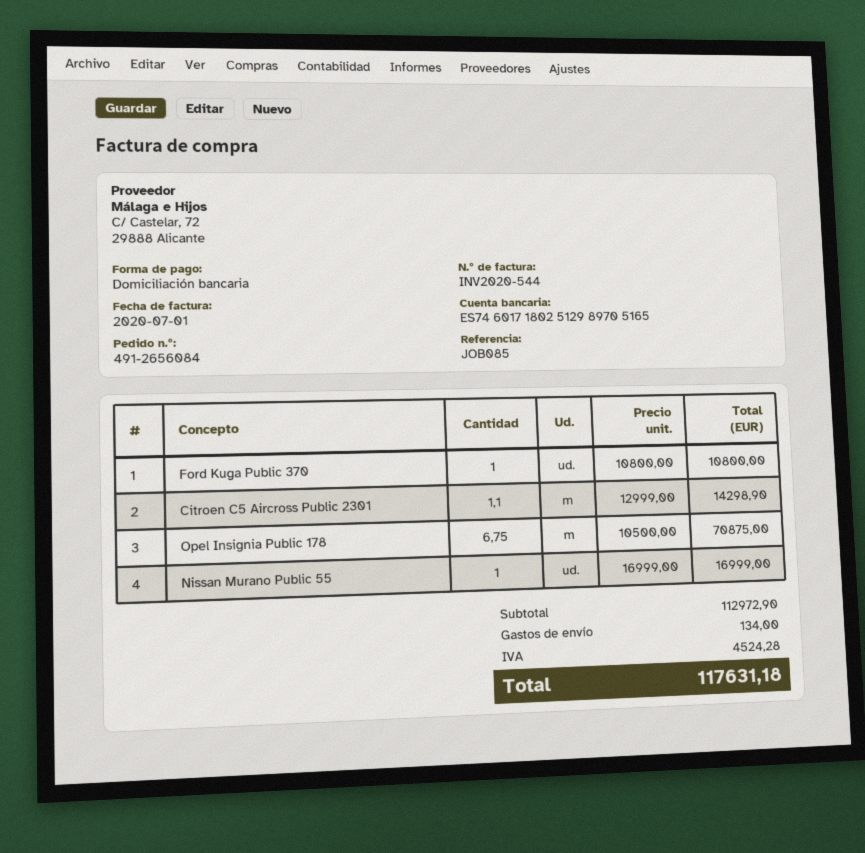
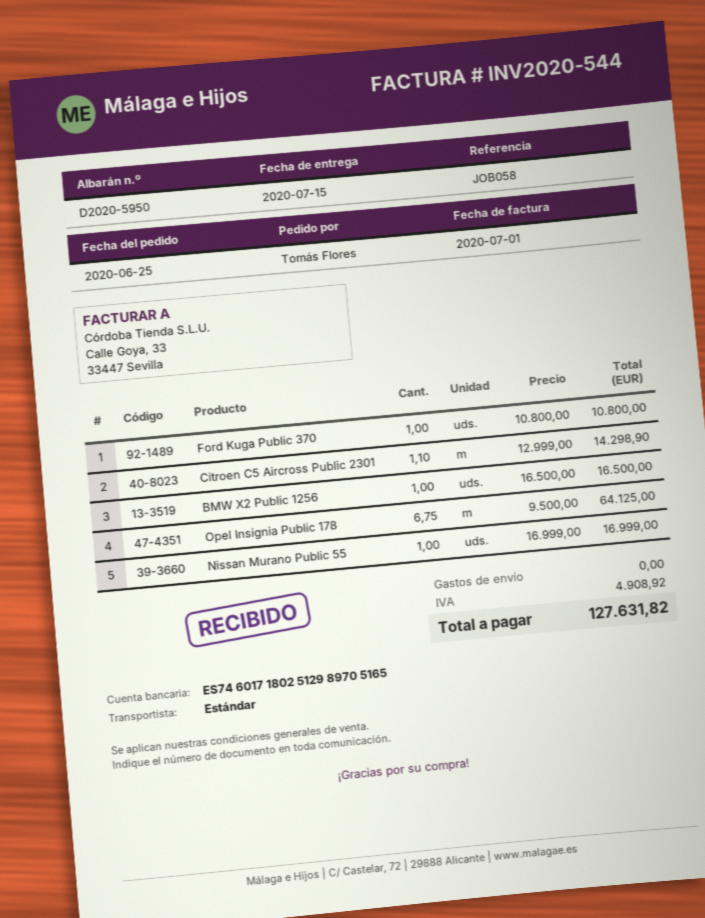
reference: JOB085 -> JOB058
Opel Insignia Public 178: 6.75 x 10500.00 = 70875.00 -> 6.75 x 9500.00 = 64125.00
BMW X2 Public 1256: none -> 1 x 16500.00 = 16500.00
shipping: 134.00 -> 0.00
tax: 4524.28 -> 4908.92
total: 117631.18 -> 127631.82

